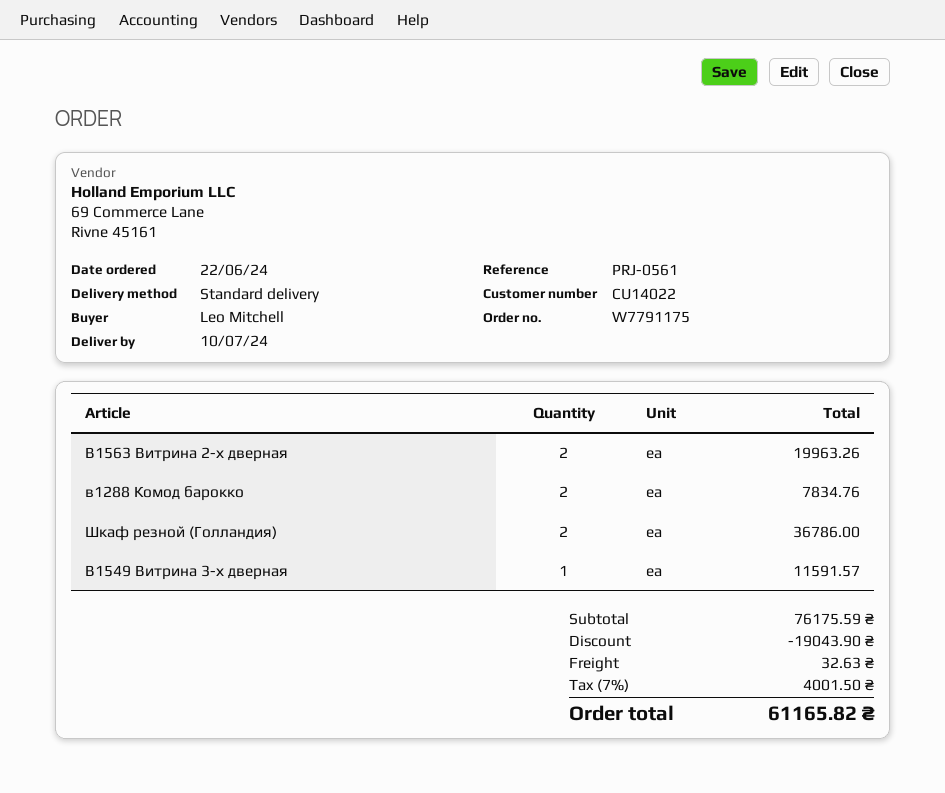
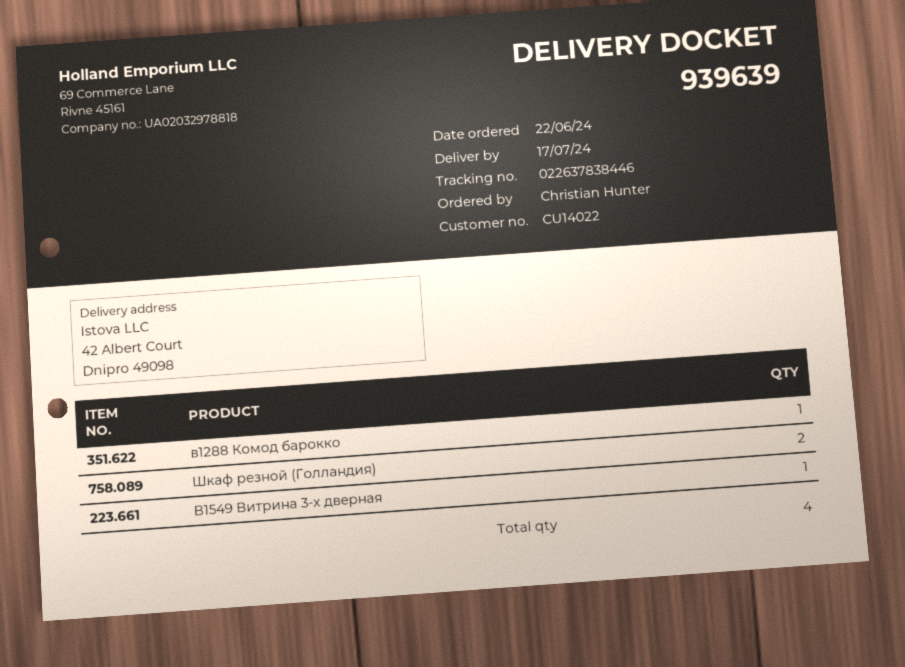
delivery date: 2024-07-10 -> 2024-07-17
ordered by: Leo Mitchell -> Christian Hunter
В1563 Витрина 2-х дверная: 2 -> none
в1288 Комод барокко: 2 -> 1

